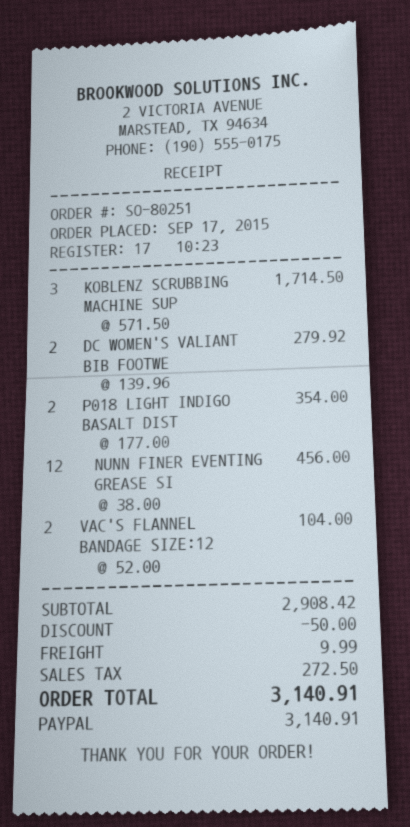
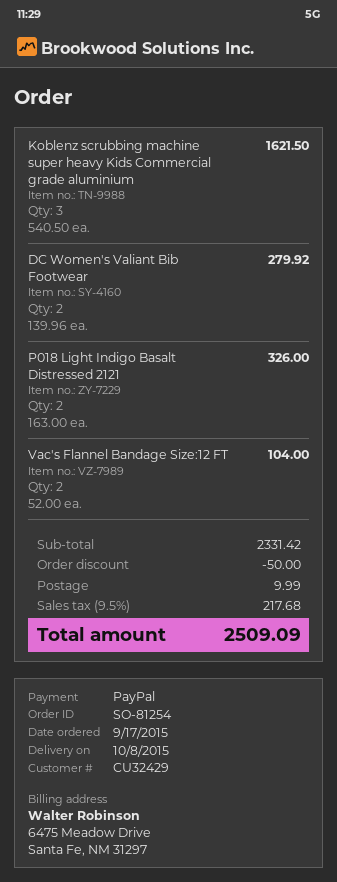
order number: SO-80251 -> SO-81254
KOBLENZ SCRUBBING MACHINE SUP: 3 x 571.50 = 1714.50 -> 3 x 540.50 = 1621.50
P018 LIGHT INDIGO BASALT DIST: 2 x 177.00 = 354.00 -> 2 x 163.00 = 326.00
NUNN FINER EVENTING GREASE SI: 12 x 38.00 = 456.00 -> none
subtotal: 2908.42 -> 2331.42
tax: 272.50 -> 217.68
total: 3140.91 -> 2509.09

